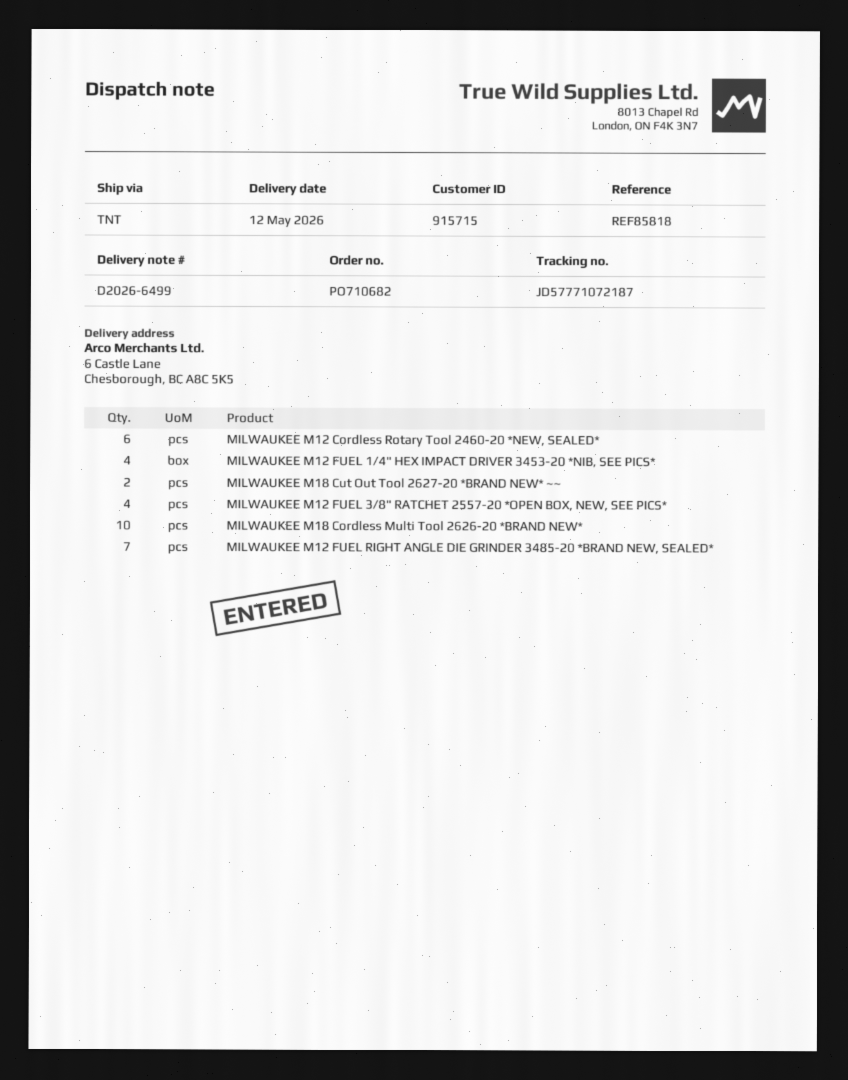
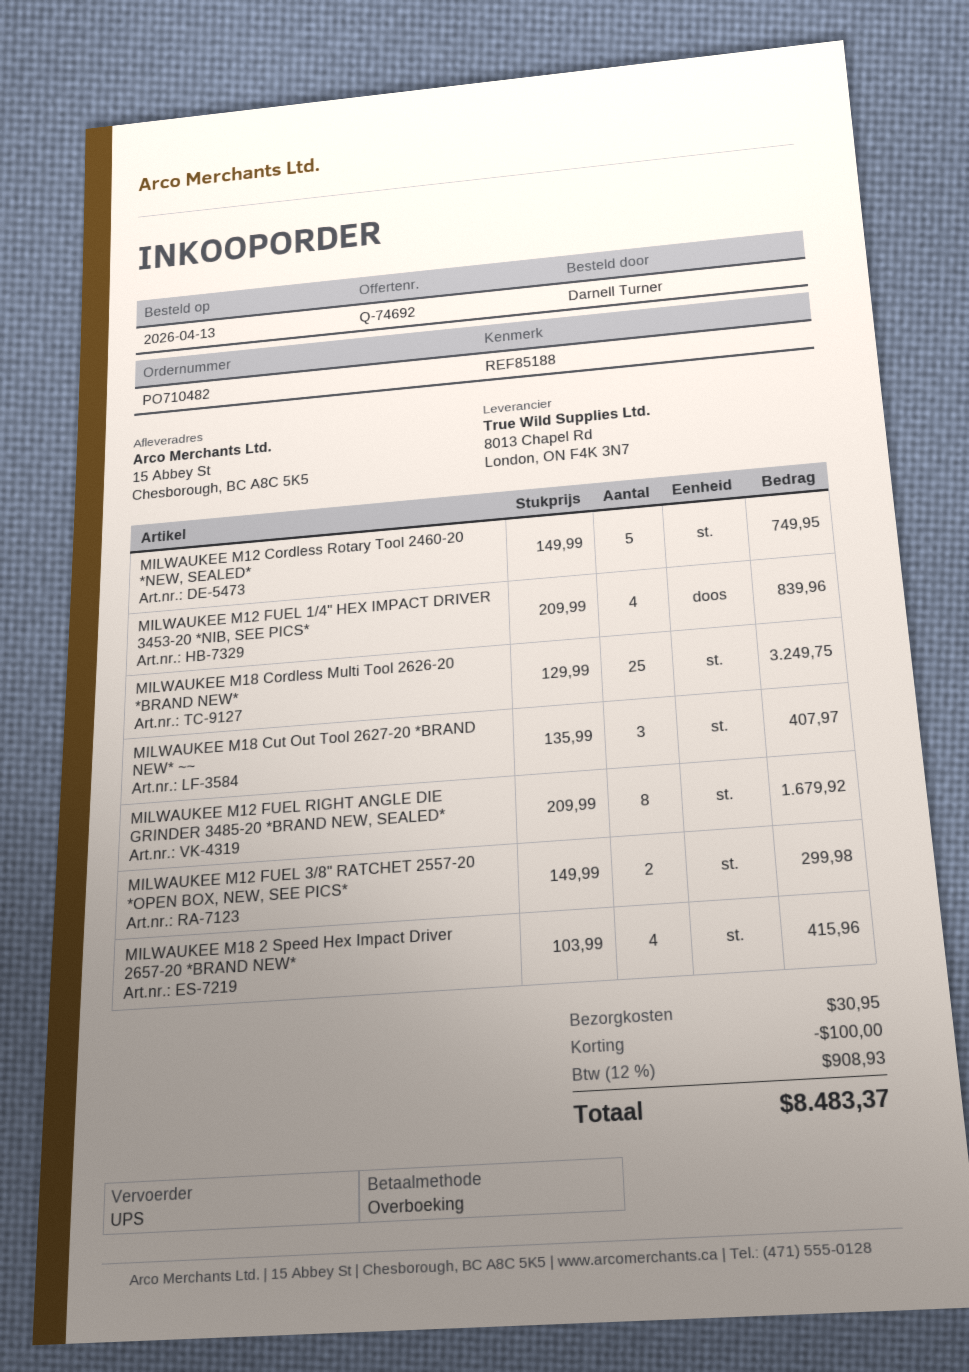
order number: PO710682 -> PO710482
reference: REF85818 -> REF85188
shipping method: TNT -> UPS
ship to: 6 Castle Lane, Chesborough, BC A8C 5K5 -> 15 Abbey St, Chesborough, BC A8C 5K5
MILWAUKEE M12 Cordless Rotary Tool 2460-20 *NEW, SEALED*: 6 -> 5
MILWAUKEE M18 Cut Out Tool 2627-20 *BRAND NEW* ~~: 2 -> 3
MILWAUKEE M12 FUEL 3/8" RATCHET 2557-20 *OPEN BOX, NEW, SEE PICS*: 4 -> 2
MILWAUKEE M18 Cordless Multi Tool 2626-20 *BRAND NEW*: 10 -> 25
MILWAUKEE M12 FUEL RIGHT ANGLE DIE GRINDER 3485-20 *BRAND NEW, SEALED*: 7 -> 8
MILWAUKEE M18 2 Speed Hex Impact Driver 2657-20 *BRAND NEW*: none -> 4

